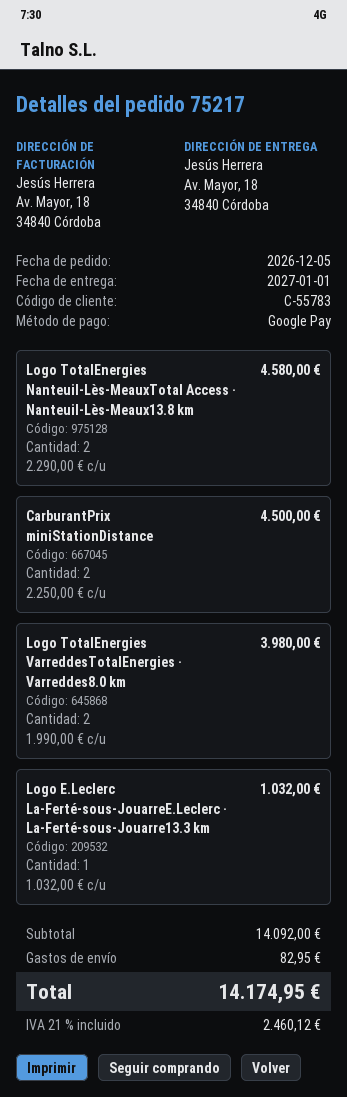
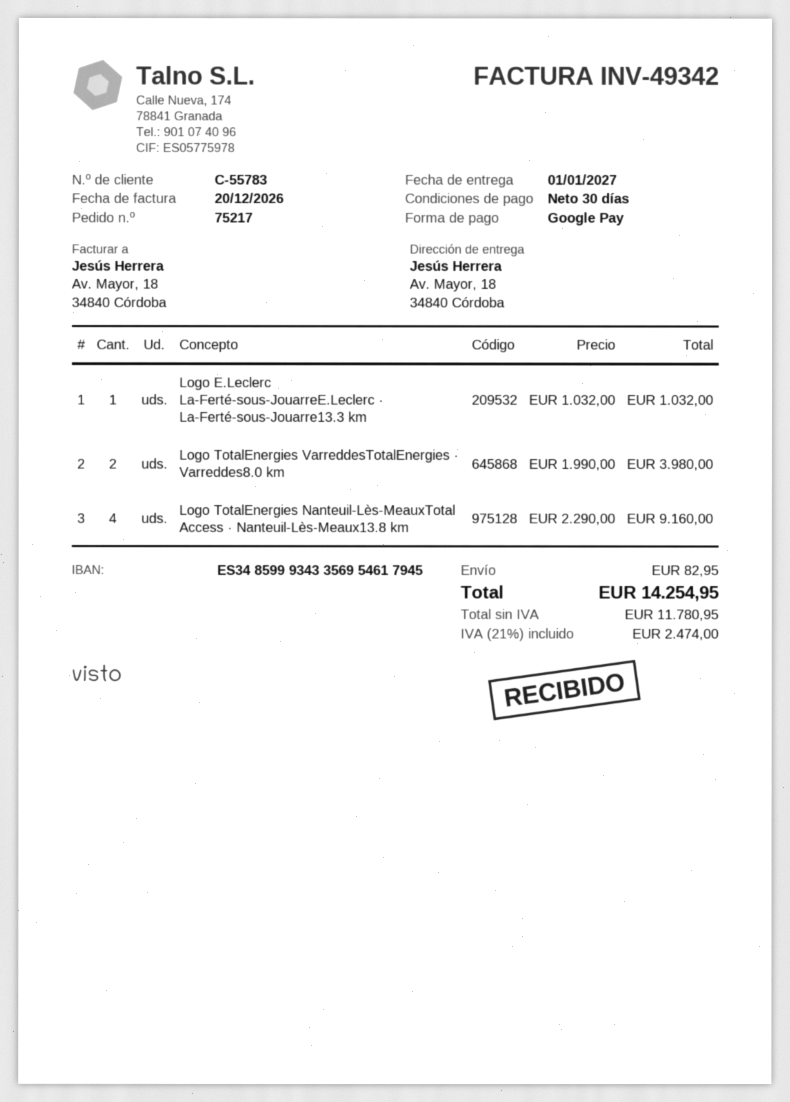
Logo TotalEnergies Nanteuil-Lès-MeauxTotal Access · Nanteuil-Lès-Meaux13.8 km: 2 x 2290.00 = 4580.00 -> 4 x 2290.00 = 9160.00
CarburantPrix miniStationDistance: 2 x 2250.00 = 4500.00 -> none
tax: 21% = 2460.12 -> 21% = 2474.00
total: 14174.95 -> 14254.95

